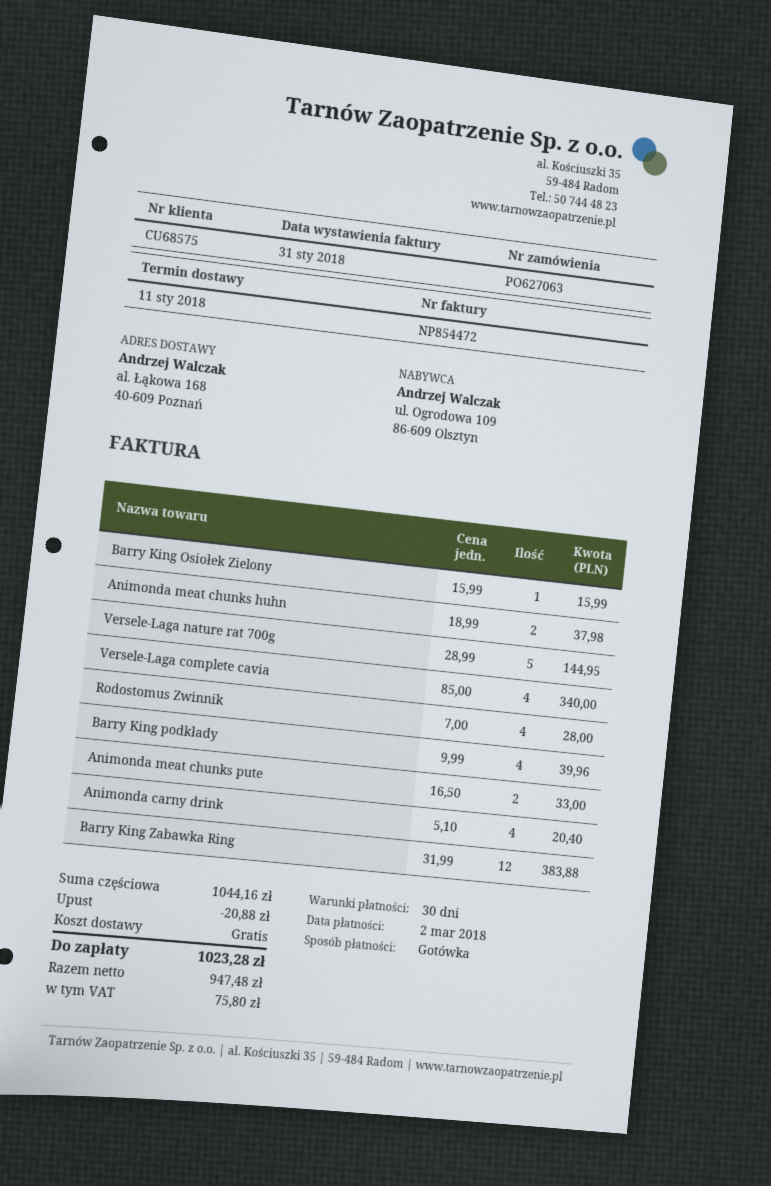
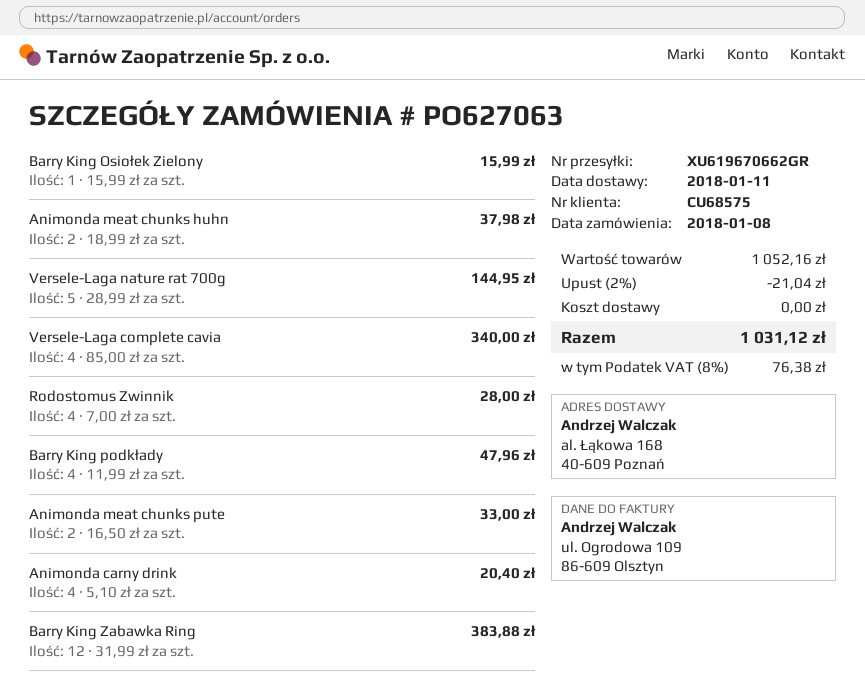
Barry King podkłady: 4 x 9.99 = 39.96 -> 4 x 11.99 = 47.96
subtotal: 1044.16 -> 1052.16
discount: 20.88 -> 21.04
tax: 75.80 -> 76.38
total: 1023.28 -> 1031.12

